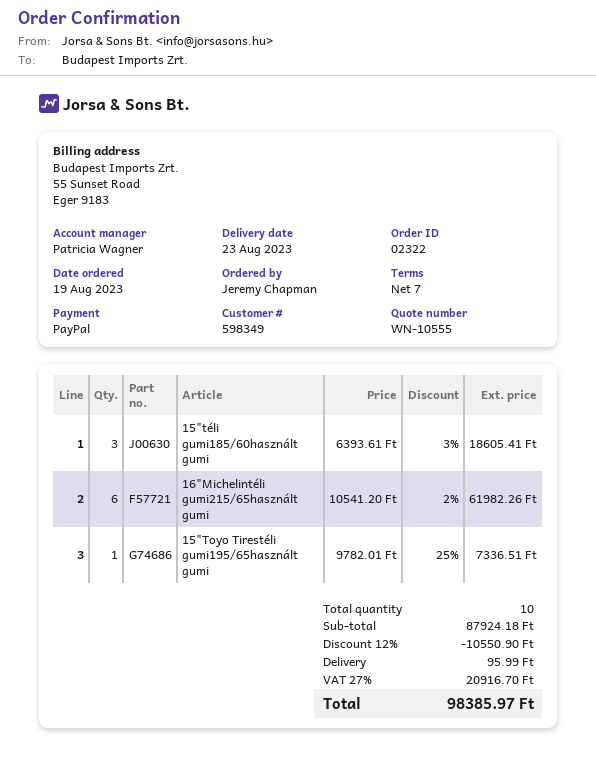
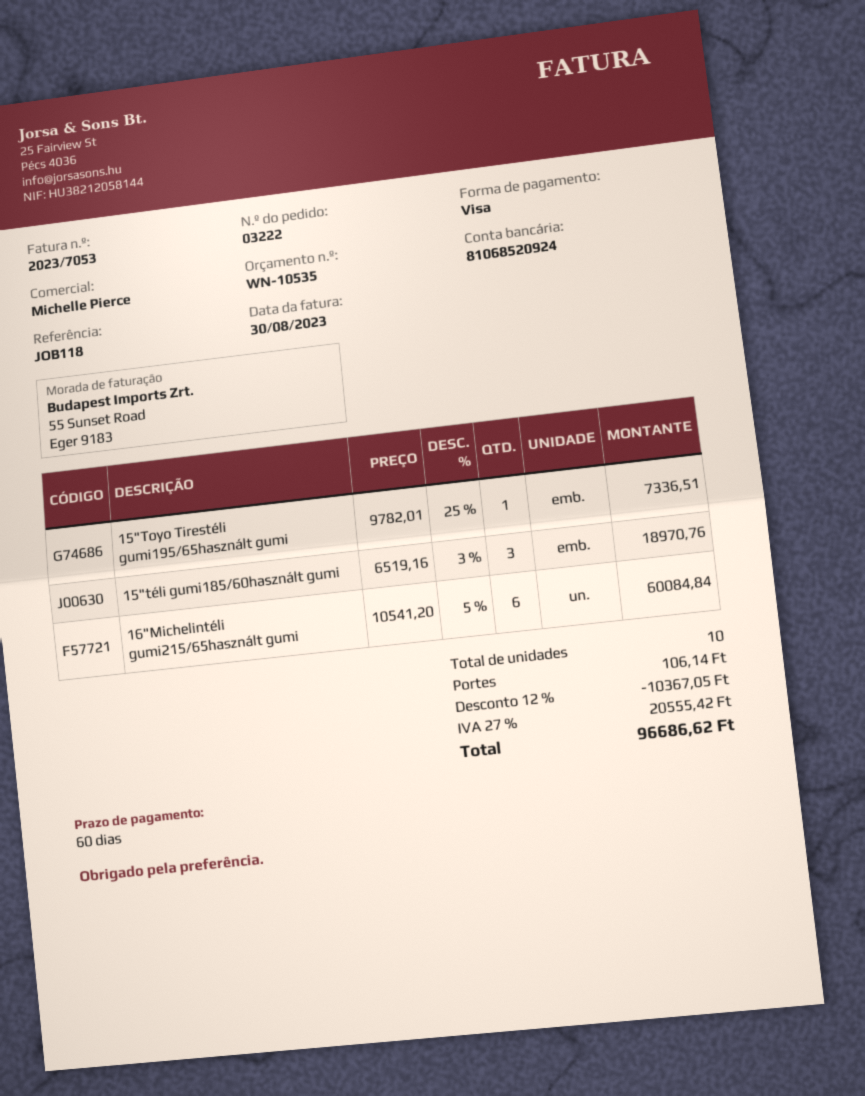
quote number: WN-10555 -> WN-10535
order number: 02322 -> 03222
payment terms: 7 days -> 60 days
sales rep: Patricia Wagner -> Michelle Pierce
payment method: PayPal -> Visa
15"téli gumi185/60használt gumi: 3 x 6393.61 - 3% = 18605.41 -> 3 x 6519.16 - 3% = 18970.76
16"Michelintéli gumi215/65használt gumi: 6 x 10541.20 - 2% = 61982.26 -> 6 x 10541.20 - 5% = 60084.84
discount: 12% = 10550.90 -> 12% = 10367.05
shipping: 95.99 -> 106.14
tax: 27% = 20916.70 -> 27% = 20555.42
total: 98385.97 -> 96686.62

